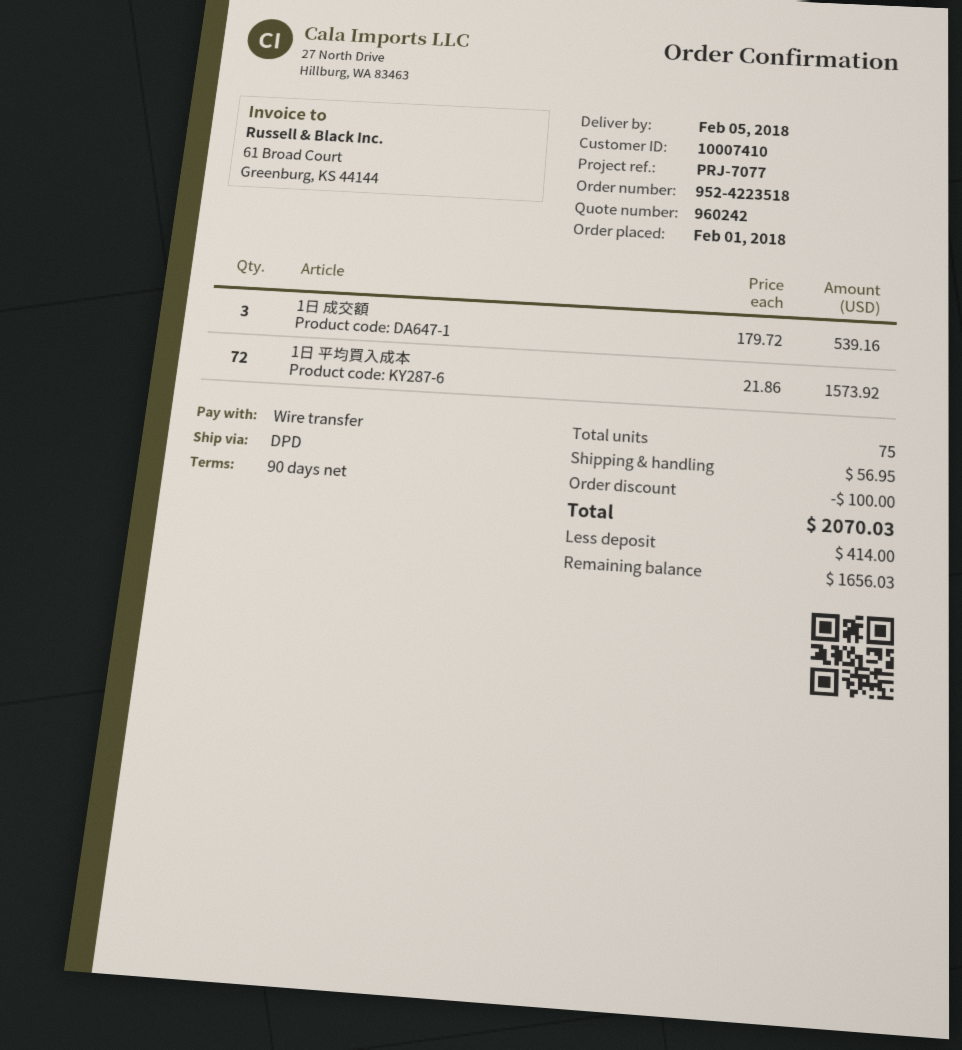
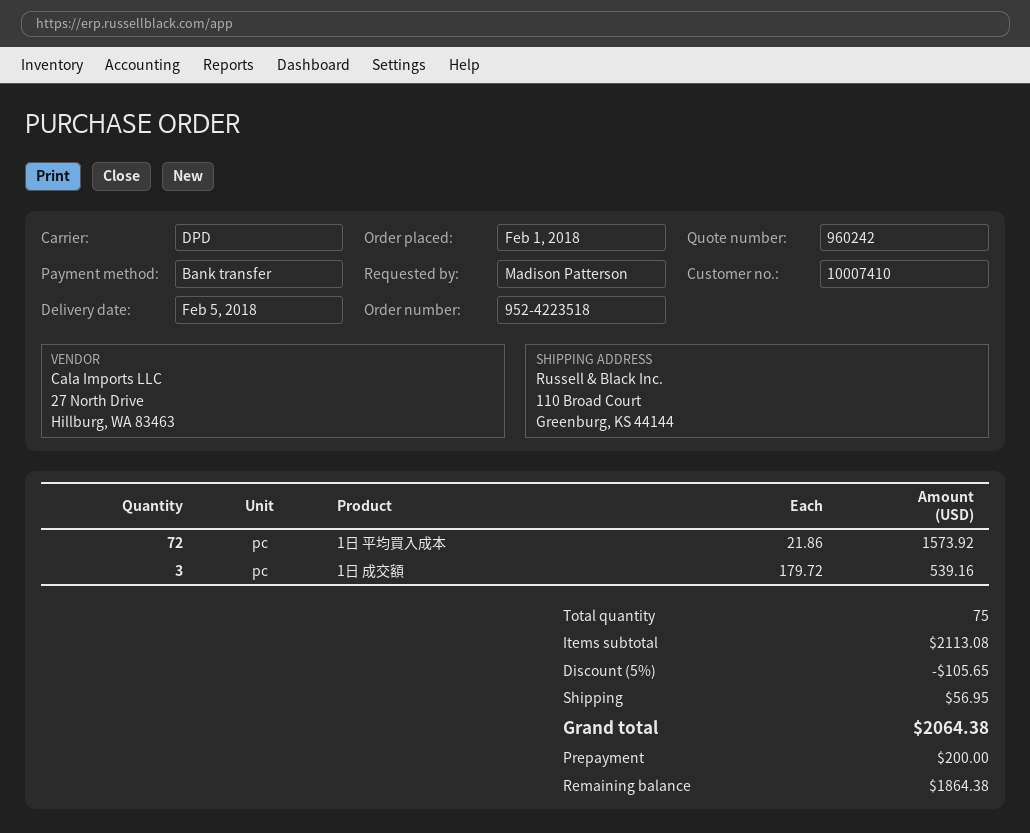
discount: 100.00 -> 105.65
total: 2070.03 -> 2064.38
deposit: 414.00 -> 200.00
balance: 1656.03 -> 1864.38

